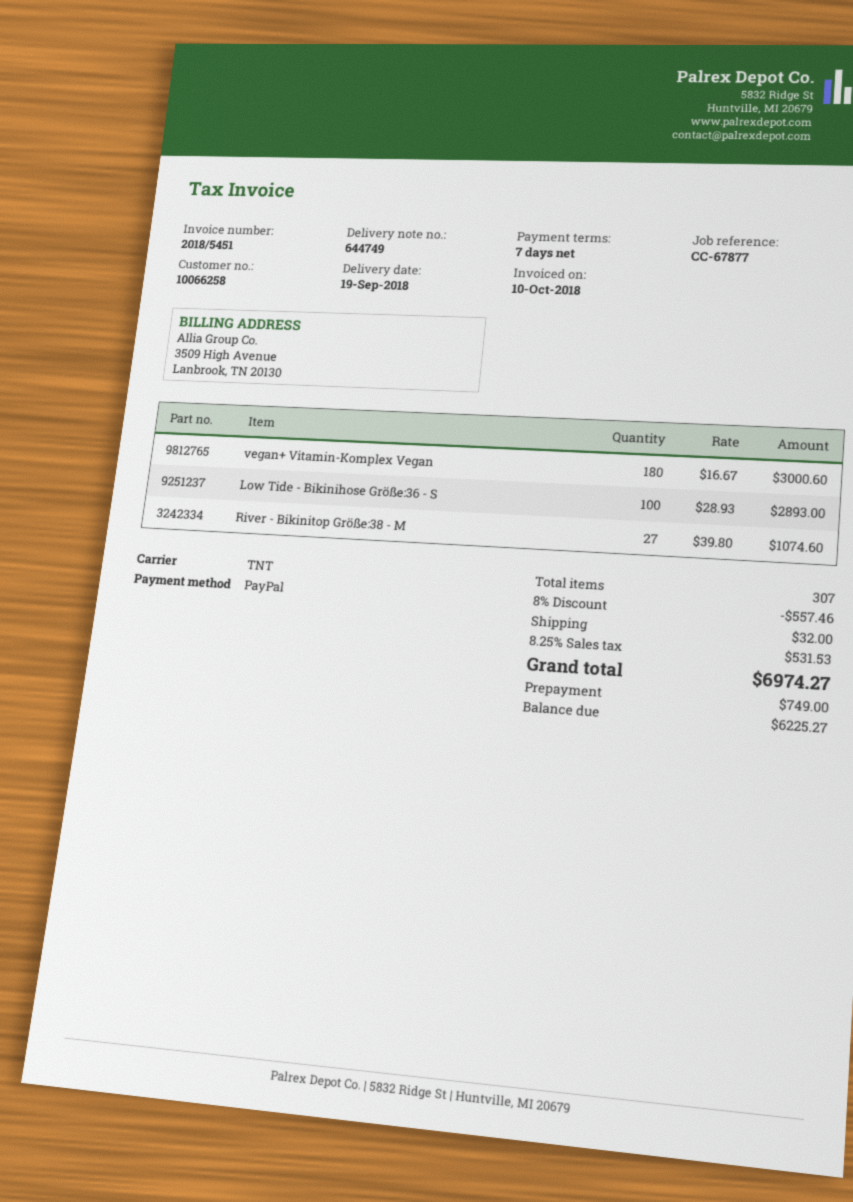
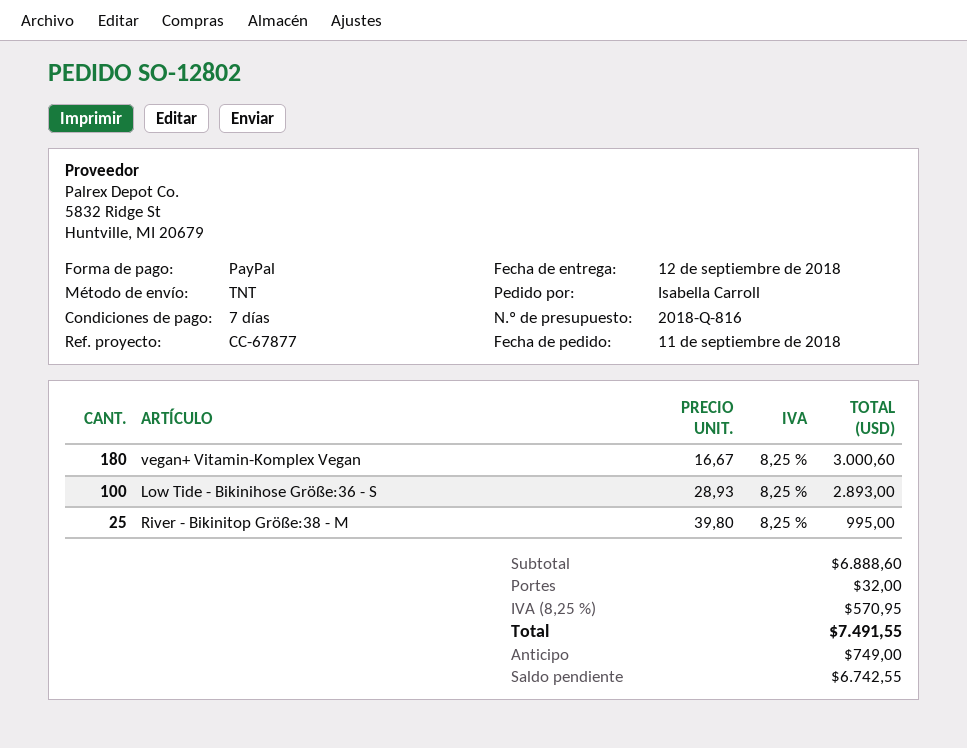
delivery date: 2018-09-19 -> 2018-09-12
River - Bikinitop Größe:38 - M: 27 x 39.80 = 1074.60 -> 25 x 39.80 = 995.00
discount: 8% = 557.46 -> none
tax: 8.25% = 531.53 -> 8.25% = 570.95
total: 6974.27 -> 7491.55
balance: 6225.27 -> 6742.55

